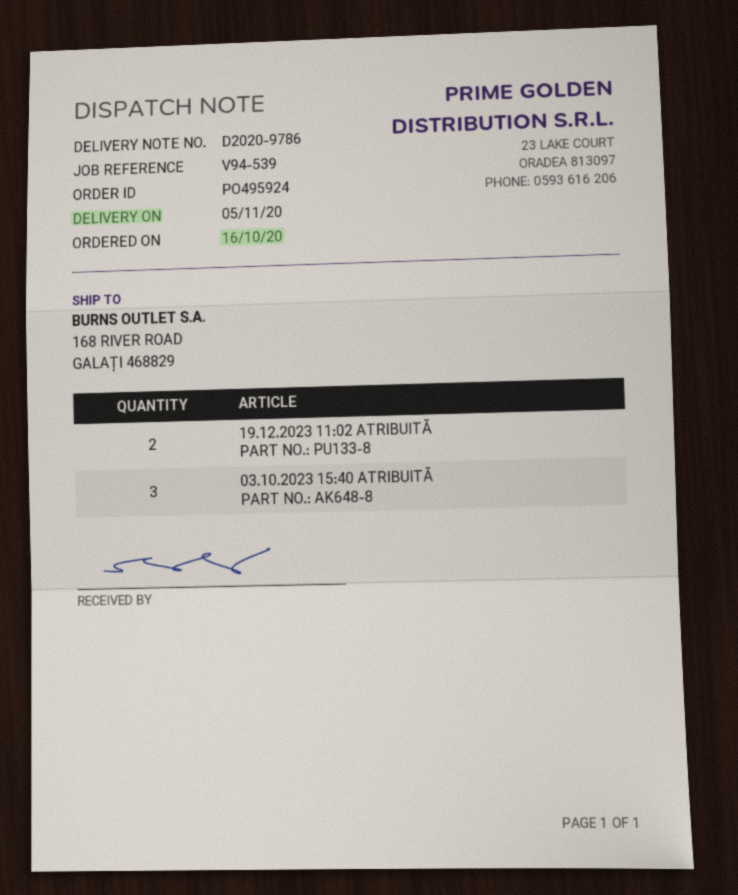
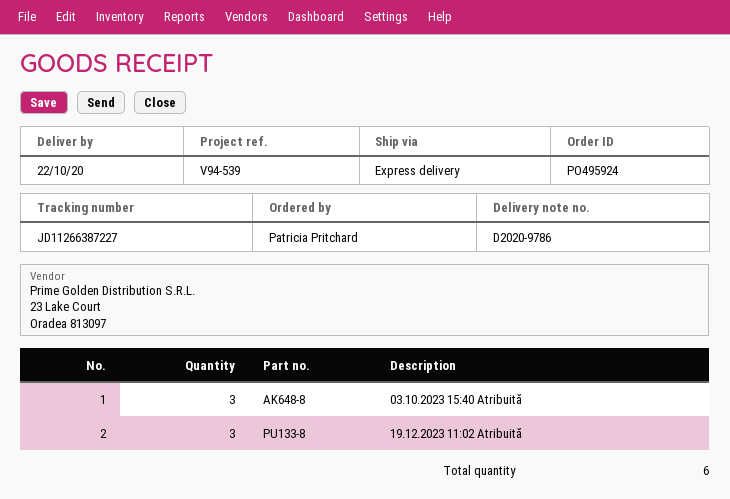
delivery date: 2020-11-05 -> 2020-10-22
19.12.2023 11:02 ATRIBUITĂ: 2 -> 3

